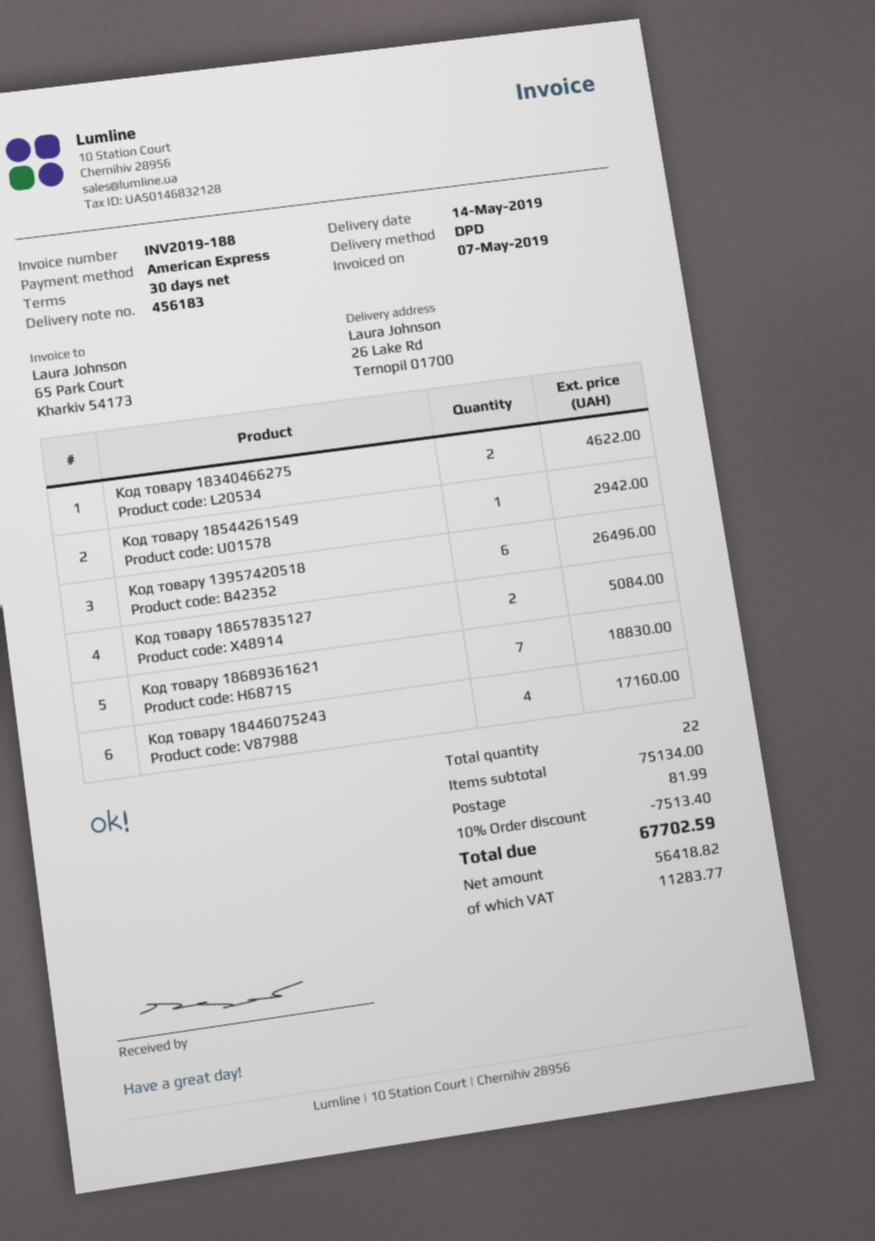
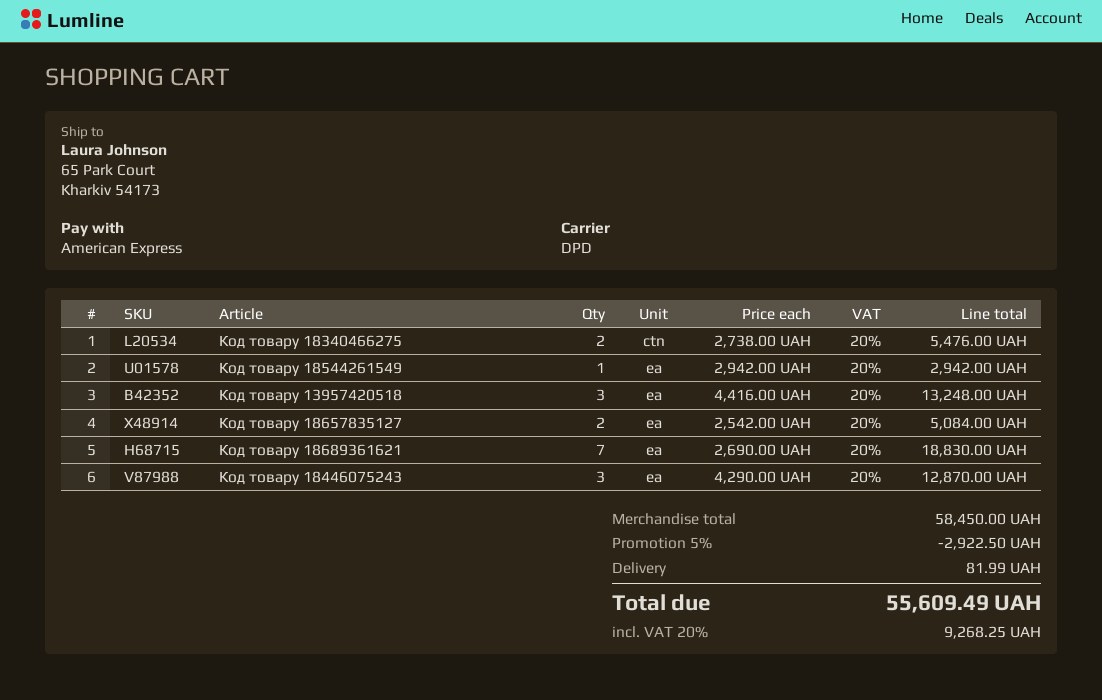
ship to: 26 Lake Rd, Ternopil 01700 -> 65 Park Court, Kharkiv 54173
Код товару 18340466275: 2 for 4622.00 -> 2 for 5476.00
Код товару 13957420518: 6 for 26496.00 -> 3 for 13248.00
Код товару 18446075243: 4 for 17160.00 -> 3 for 12870.00
subtotal: 75134.00 -> 58450.00
discount: 10% = 7513.40 -> 5% = 2922.50
tax: 11283.77 -> 9268.25
total: 67702.59 -> 55609.49

